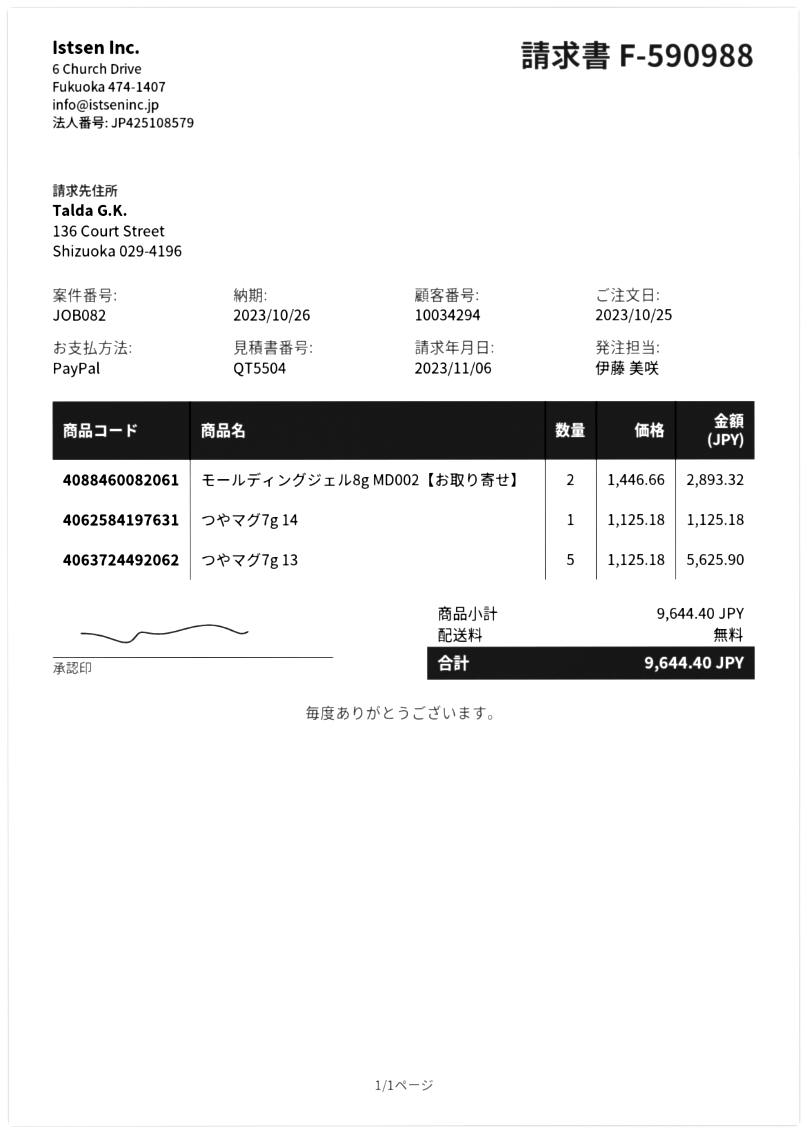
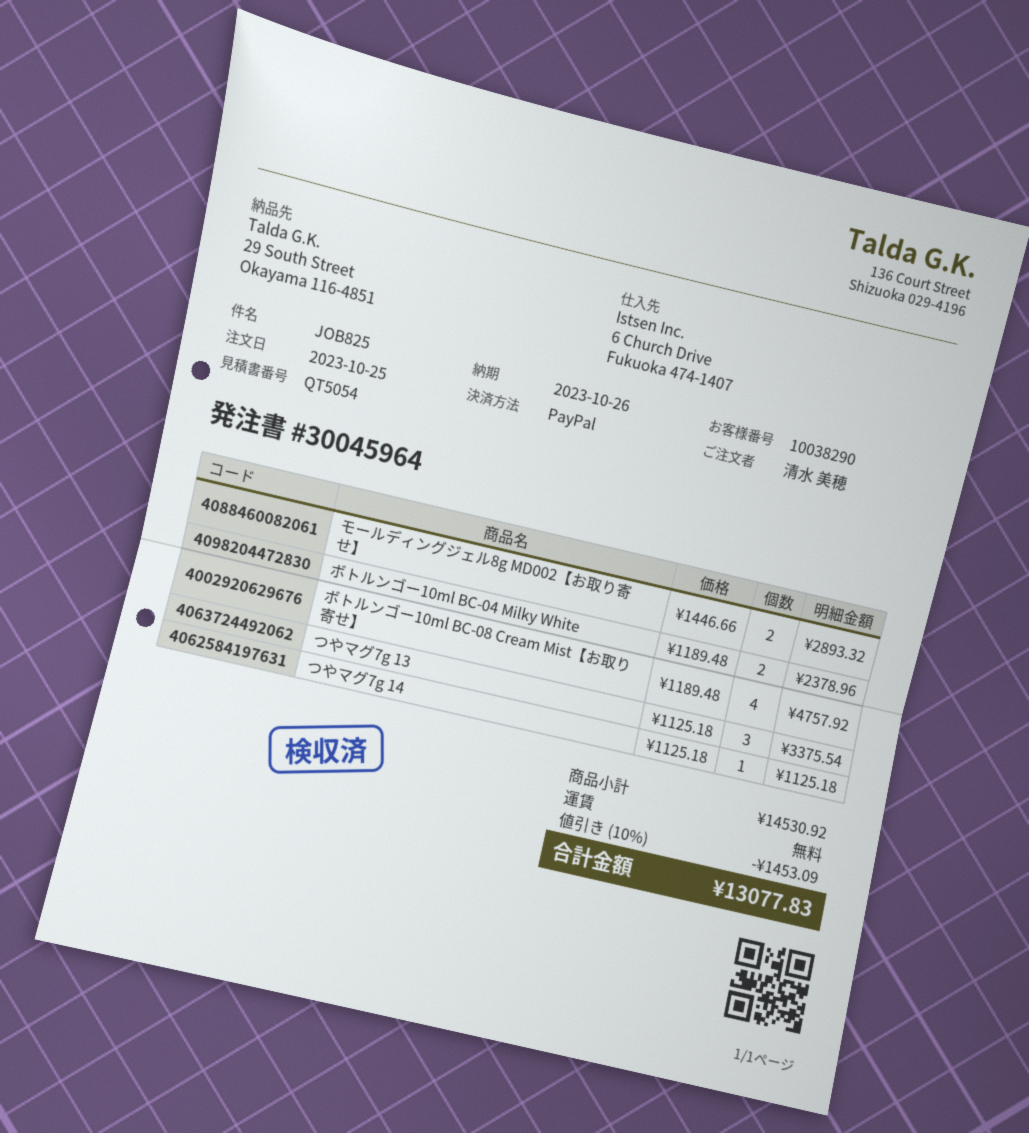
quote number: QT5504 -> QT5054
customer number: 10034294 -> 10038290
reference: JOB082 -> JOB825
ordered by: 伊藤 美咲 -> 清水 美穂
つやマグ7g 13: 5 x 1125.18 = 5625.90 -> 3 x 1125.18 = 3375.54
ボトルンゴー10ml BC-04 Milky White: none -> 2 x 1189.48 = 2378.96
ボトルンゴー10ml BC-08 Cream Mist【お取り寄せ】: none -> 4 x 1189.48 = 4757.92
subtotal: 9644.40 -> 14530.92
discount: none -> 10% = 1453.09
total: 9644.40 -> 13077.83

